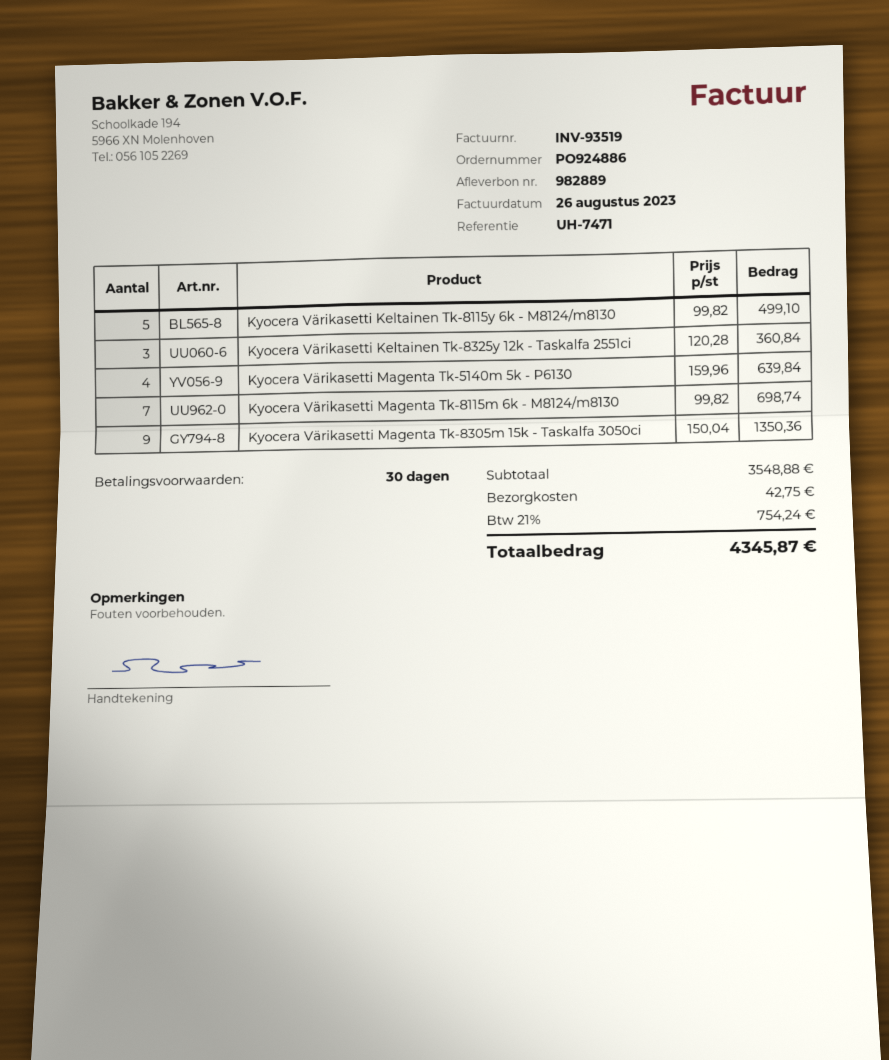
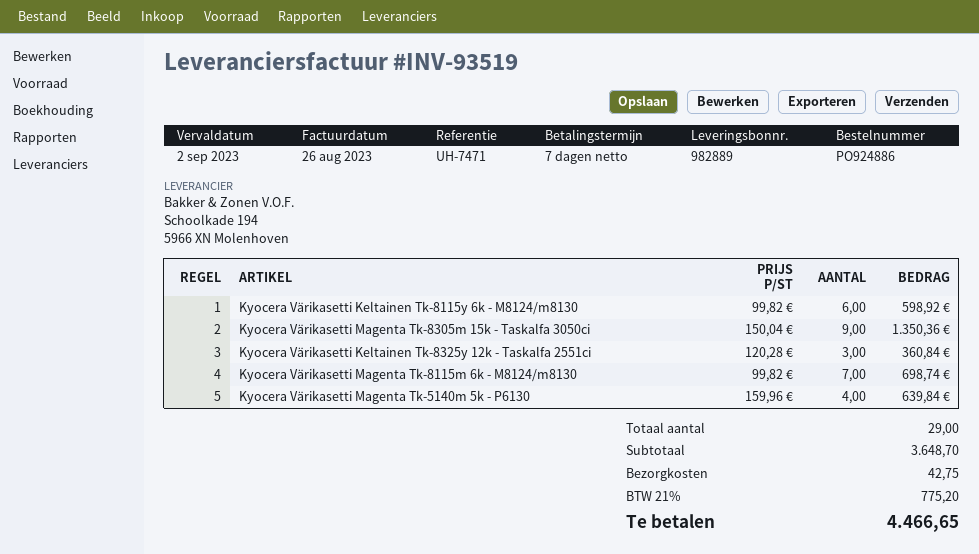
payment terms: 30 days -> 7 days
Kyocera Värikasetti Keltainen Tk-8115y 6k - M8124/m8130: 5 x 99.82 = 499.10 -> 6 x 99.82 = 598.92
subtotal: 3548.88 -> 3648.70
tax: 21% = 754.24 -> 21% = 775.20
total: 4345.87 -> 4466.65

